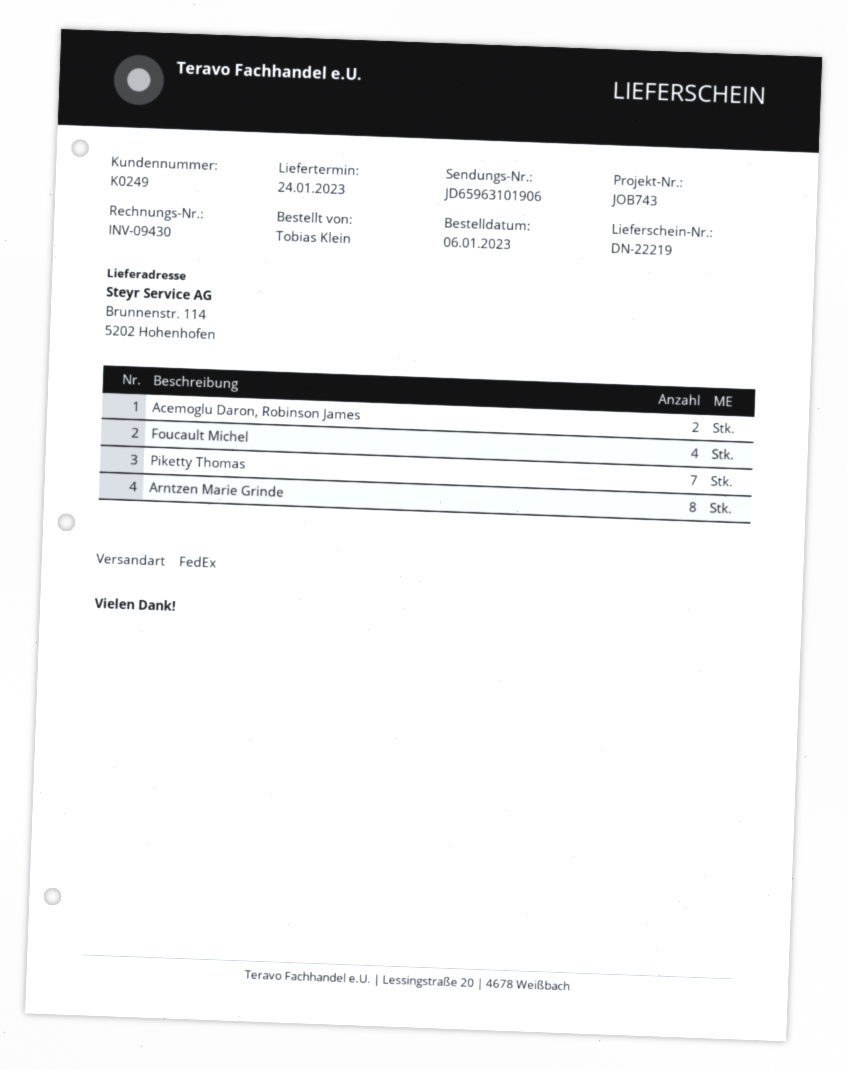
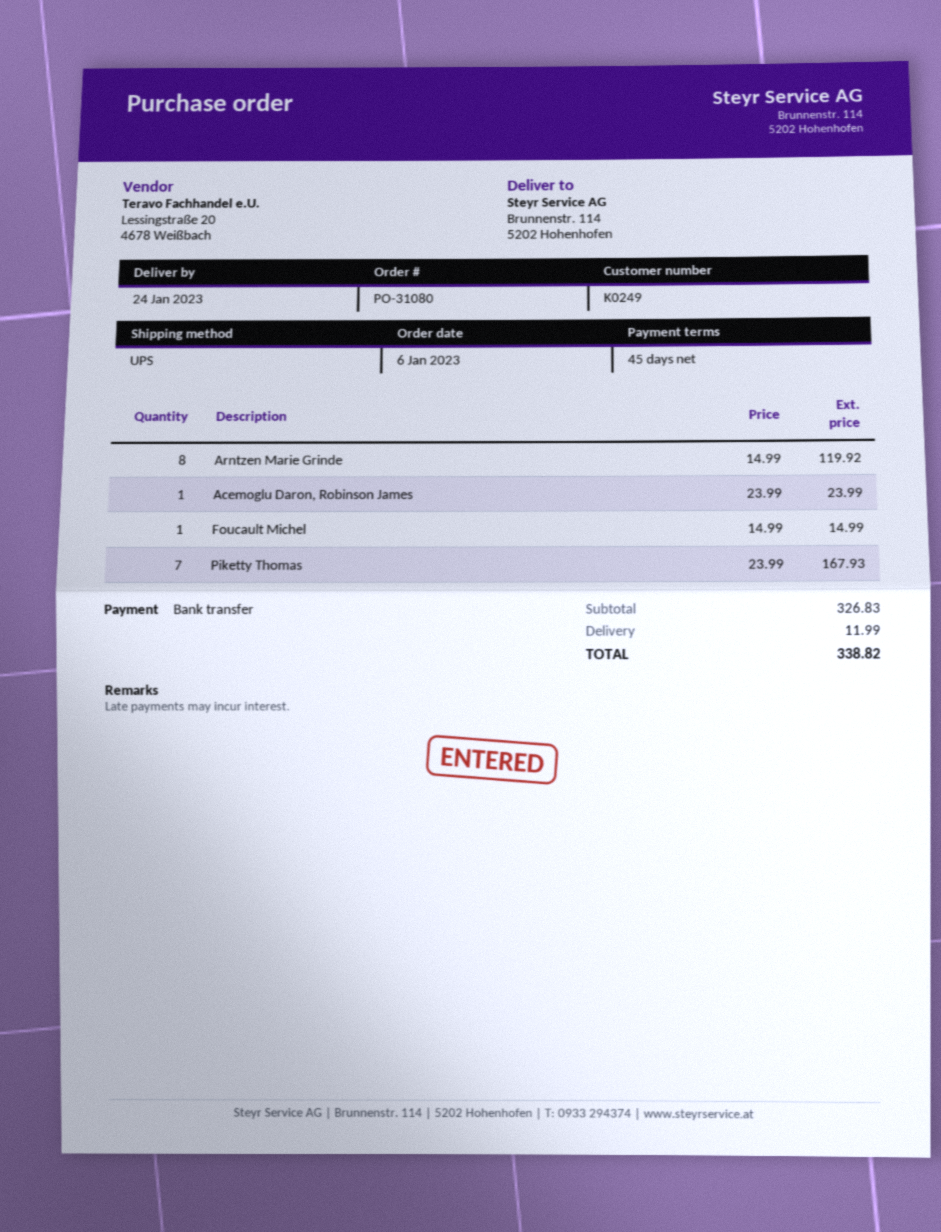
shipping method: FedEx -> UPS
Acemoglu Daron, Robinson James: 2 -> 1
Foucault Michel: 4 -> 1

